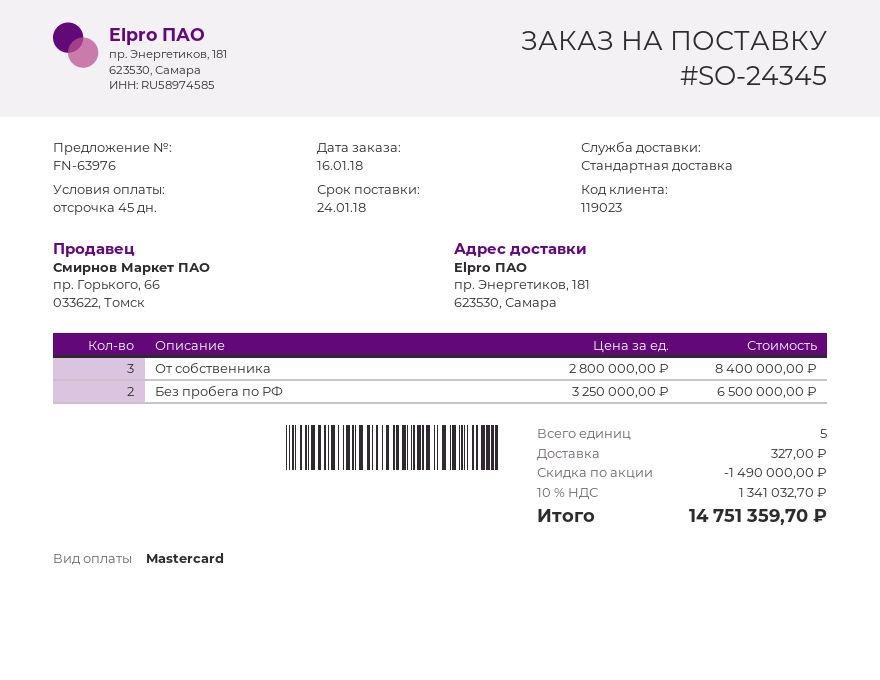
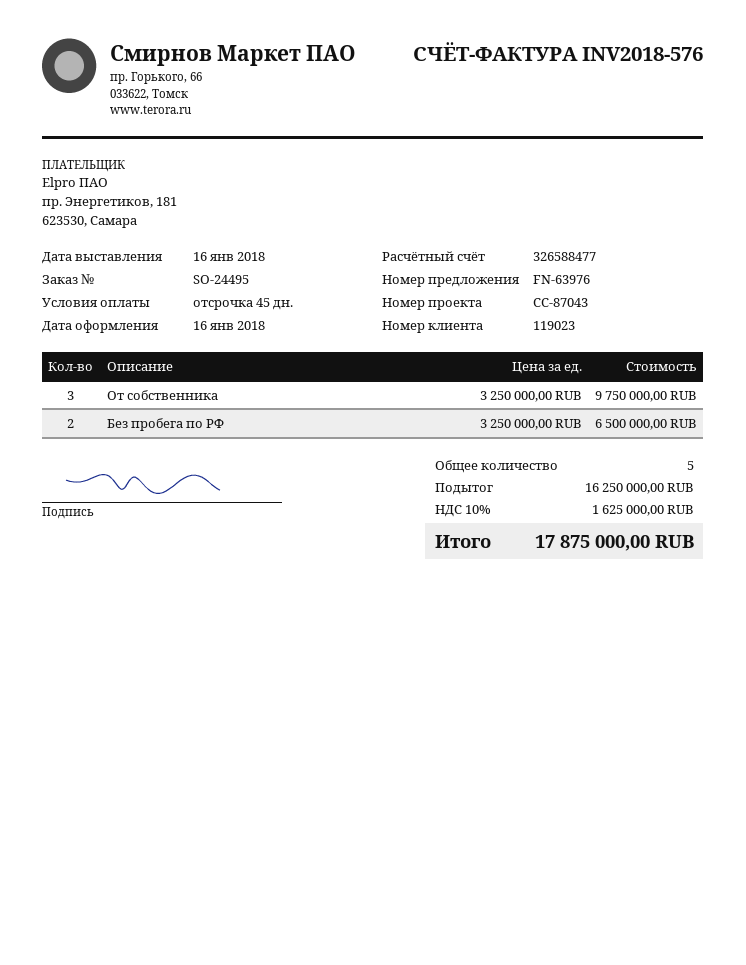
order number: SO-24345 -> SO-24495
От собственника: 3 x 2800000.00 = 8400000.00 -> 3 x 3250000.00 = 9750000.00
discount: 1490000.00 -> none
shipping: 327.00 -> none
tax: 10% = 1341032.70 -> 10% = 1625000.00
total: 14751359.70 -> 17875000.00

